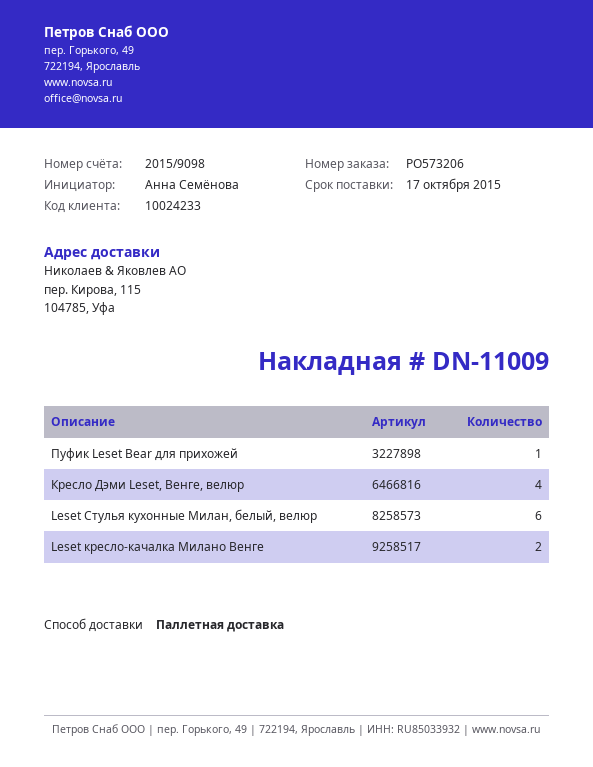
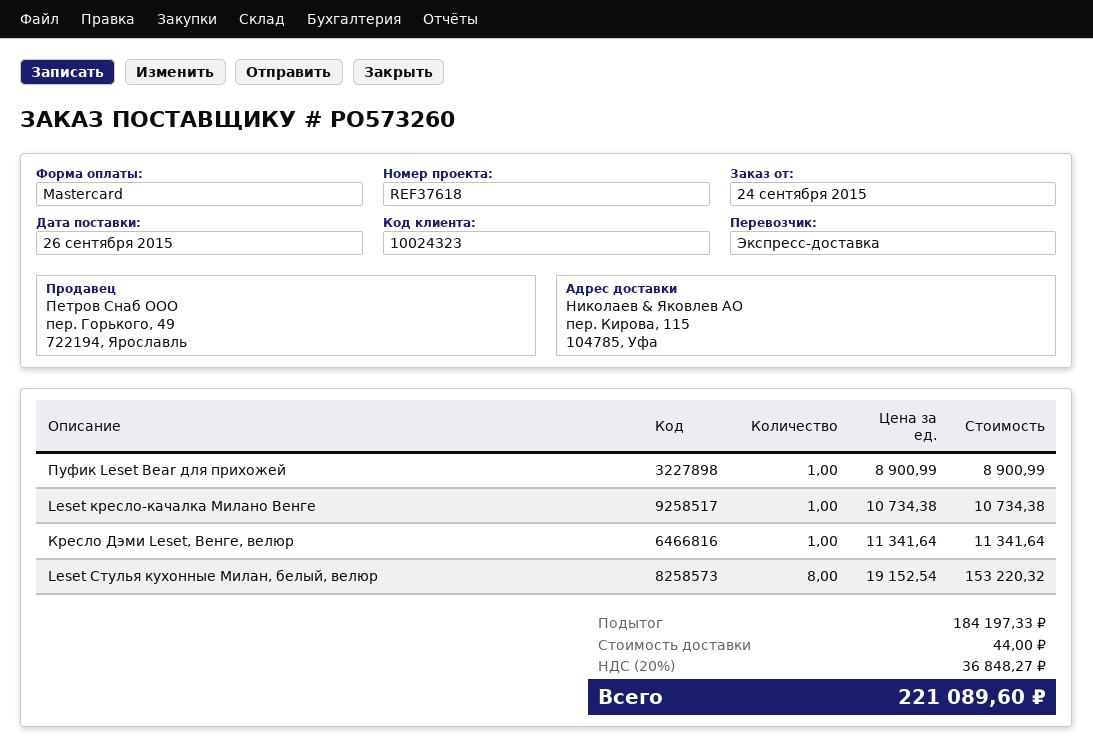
order number: PO573206 -> PO573260
delivery date: 2015-10-17 -> 2015-09-26
customer number: 10024233 -> 10024323
shipping method: pallet freight -> express
Кресло Дэми Leset, Венге, велюр: 4 -> 1
Leset Стулья кухонные Милан, белый, велюр: 6 -> 8
Leset кресло-качалка Милано Венге: 2 -> 1

